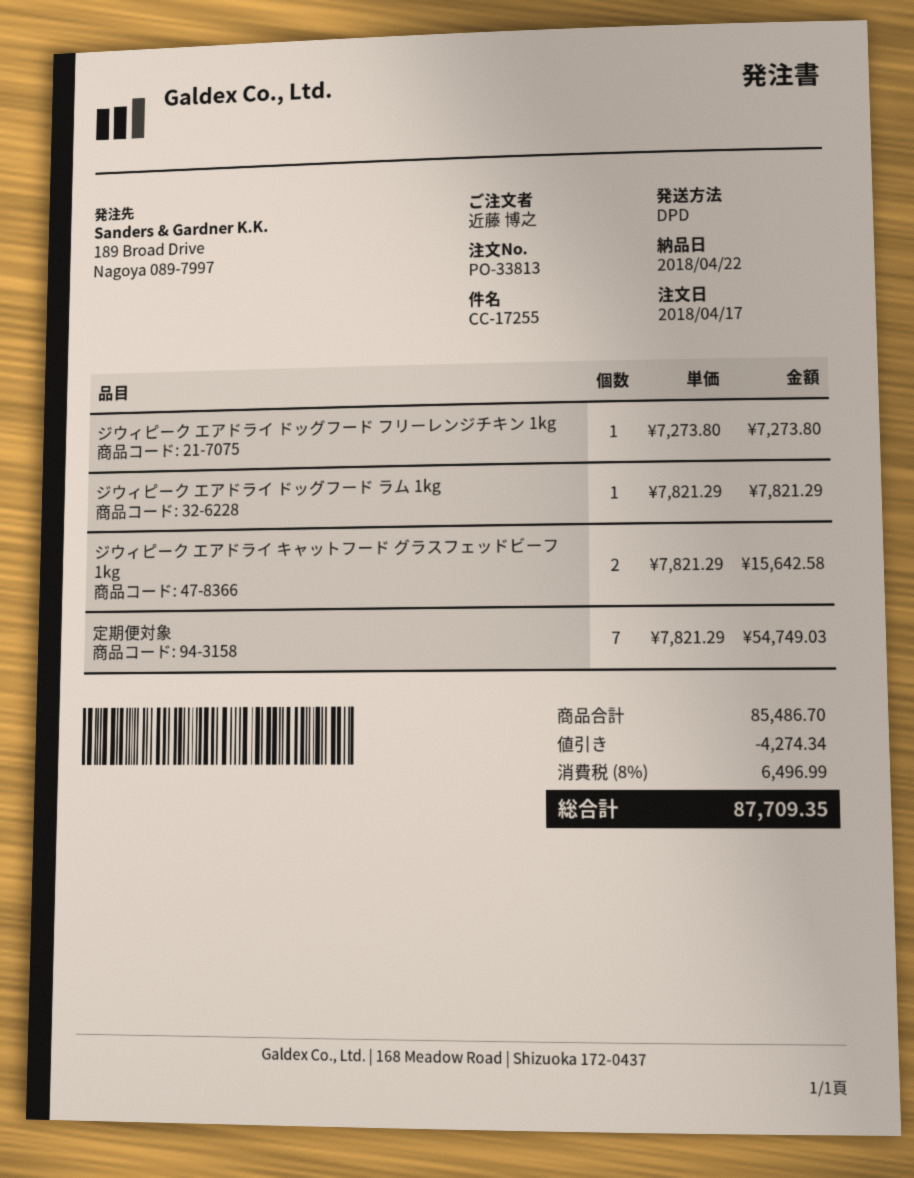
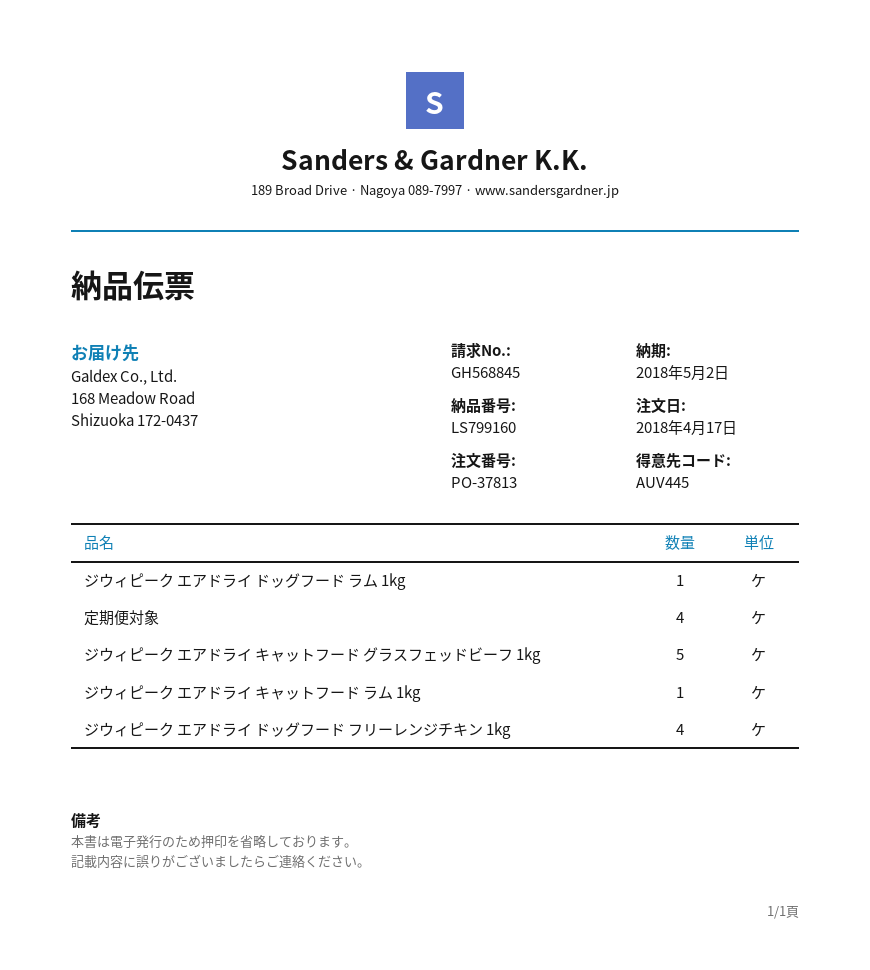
order number: PO-33813 -> PO-37813
delivery date: 2018-04-22 -> 2018-05-02
ジウィピーク エアドライ ドッグフード フリーレンジチキン 1kg: 1 -> 4
ジウィピーク エアドライ キャットフード グラスフェッドビーフ 1kg: 2 -> 5
定期便対象: 7 -> 4
ジウィピーク エアドライ キャットフード ラム 1kg: none -> 1

